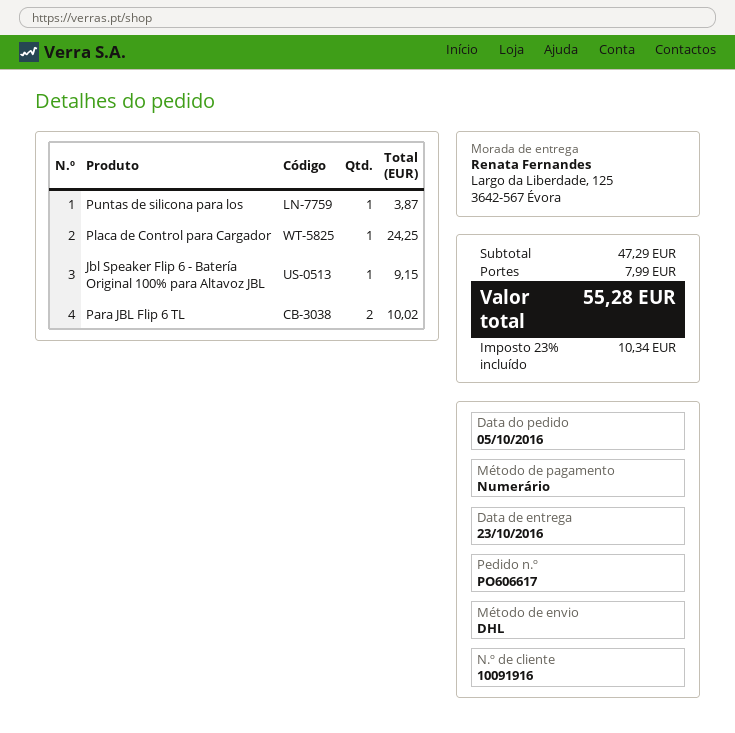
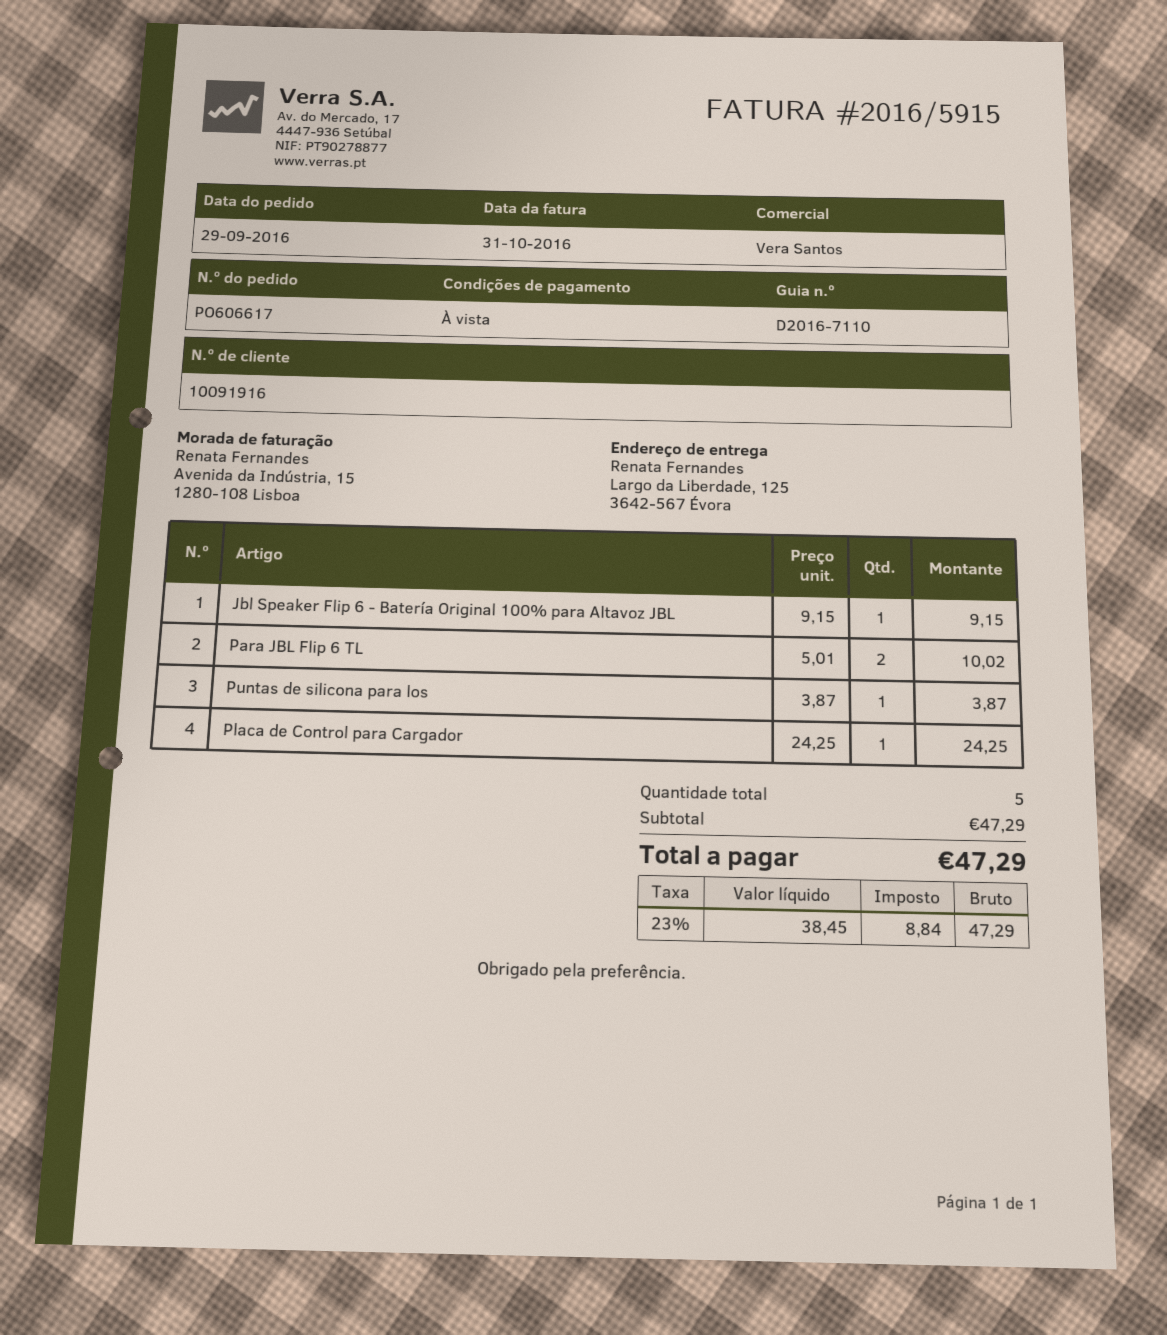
order date: 2016-10-05 -> 2016-09-29
shipping: 7.99 -> none
tax: 23% = 10.34 -> 23% = 8.84
total: 55.28 -> 47.29

